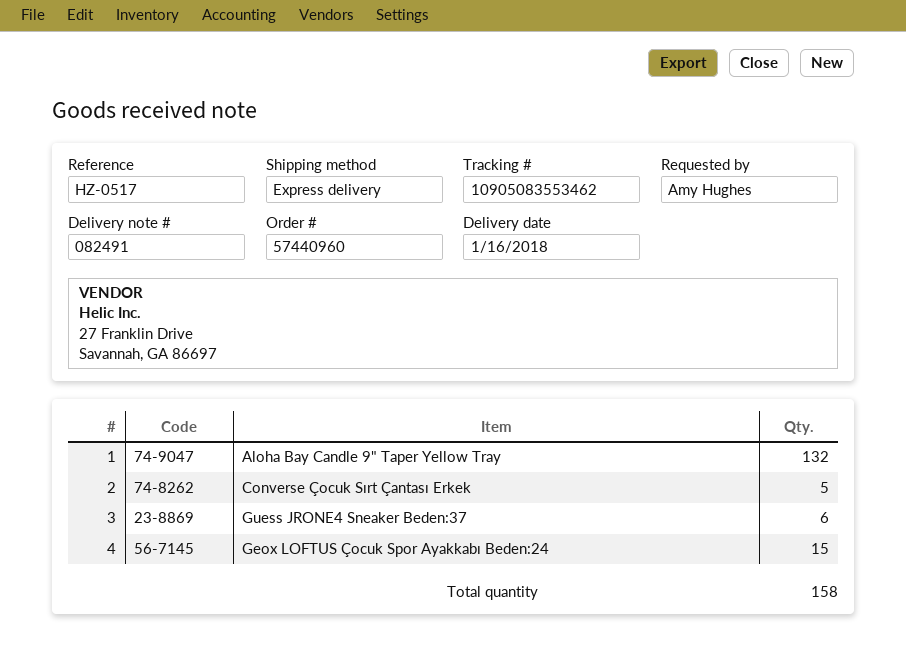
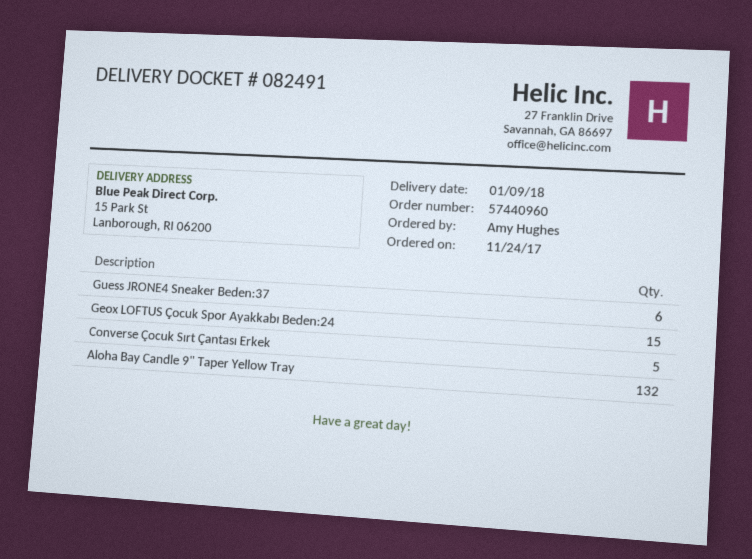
delivery date: 2018-01-16 -> 2018-01-09

